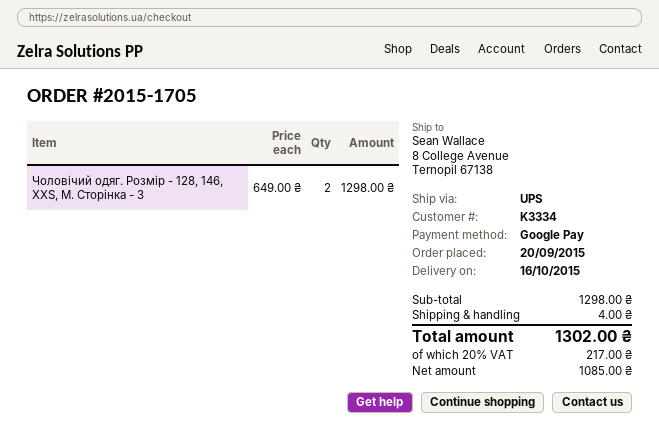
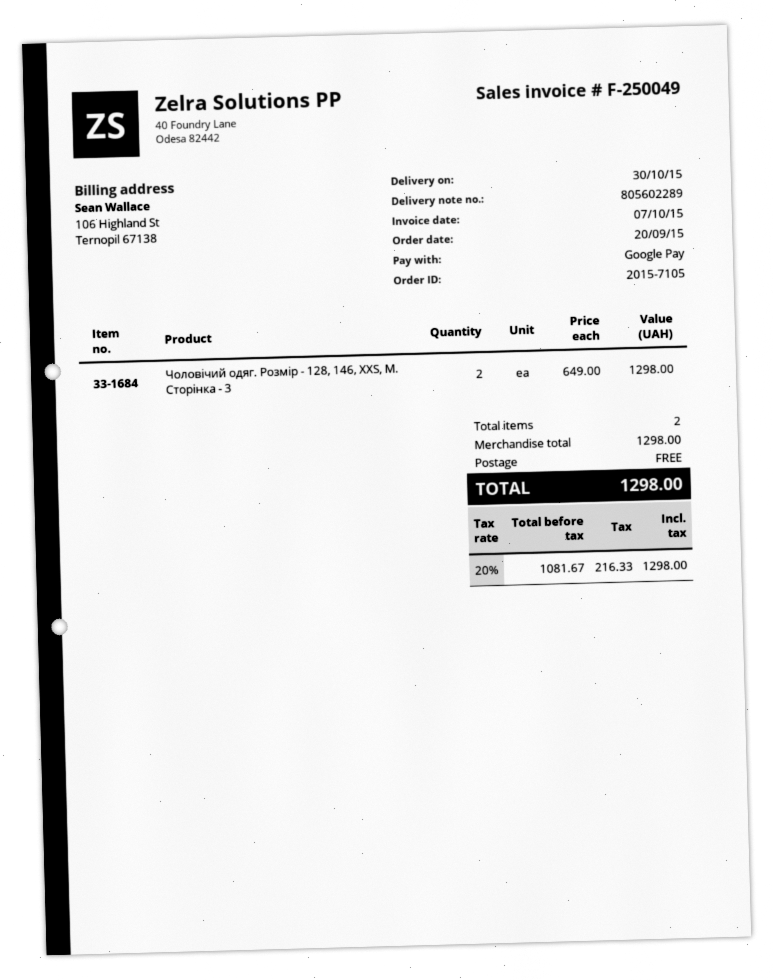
order number: 2015-1705 -> 2015-7105
delivery date: 2015-10-16 -> 2015-10-30
shipping: 4.00 -> 0.00
net: 1085.00 -> 1081.67
tax: 20% = 217.00 -> 20% = 216.33
total: 1302.00 -> 1298.00

